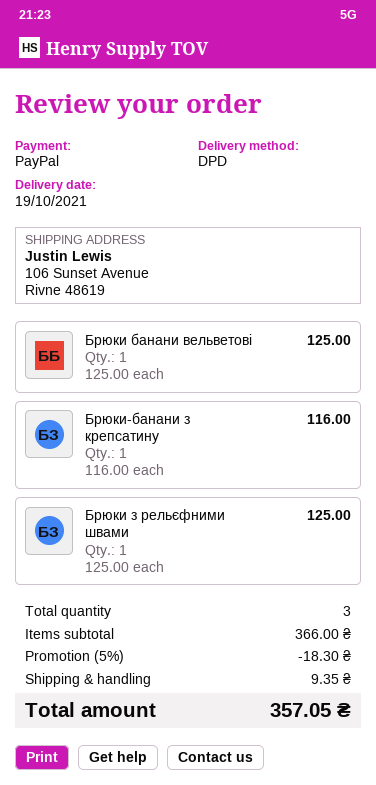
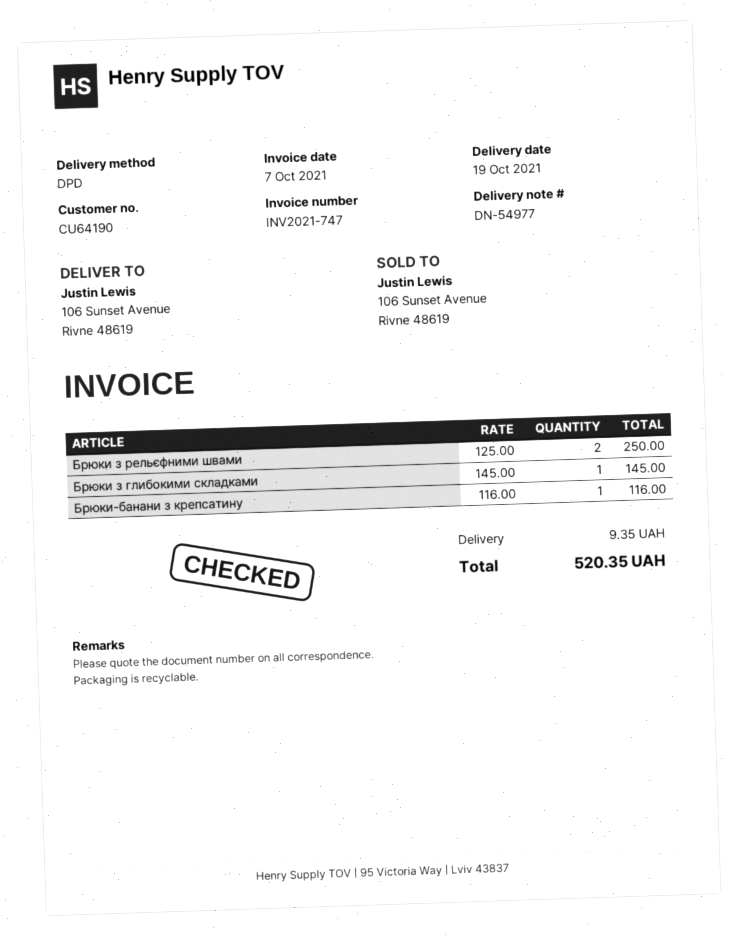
Брюки банани вельветові: 1 x 125.00 = 125.00 -> none
Брюки з рельєфними швами: 1 x 125.00 = 125.00 -> 2 x 125.00 = 250.00
Брюки з глибокими складками: none -> 1 x 145.00 = 145.00
discount: 5% = 18.30 -> none
total: 357.05 -> 520.35

